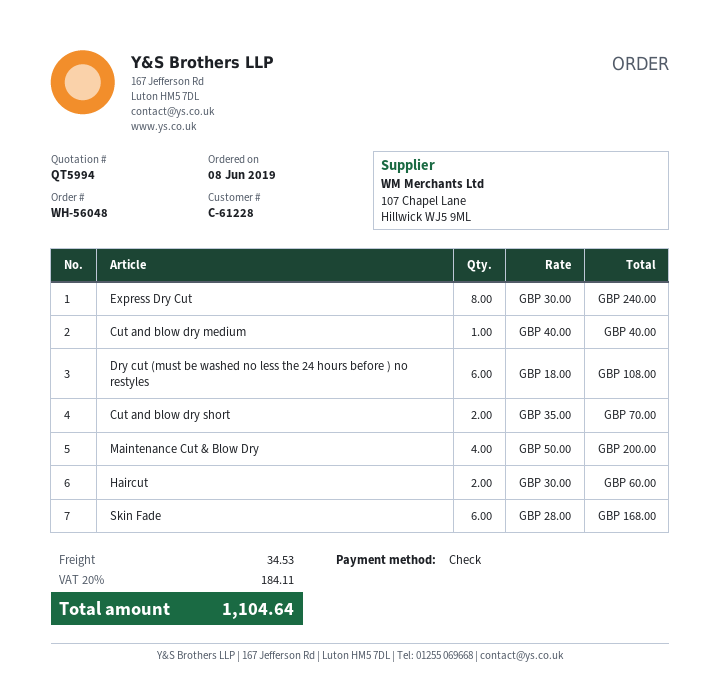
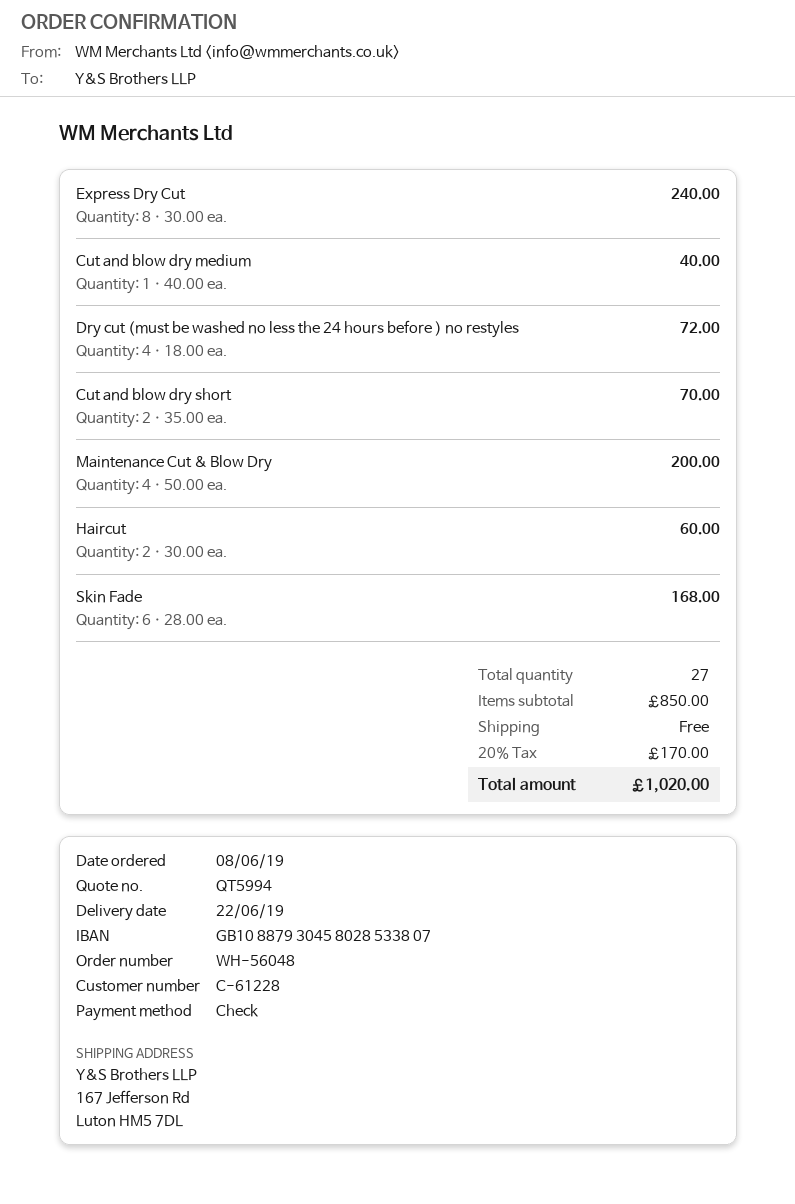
Dry cut (must be washed no less the 24 hours before ) no restyles: 6 x 18.00 = 108.00 -> 4 x 18.00 = 72.00
shipping: 34.53 -> 0.00
tax: 20% = 184.11 -> 20% = 170.00
total: 1104.64 -> 1020.00

